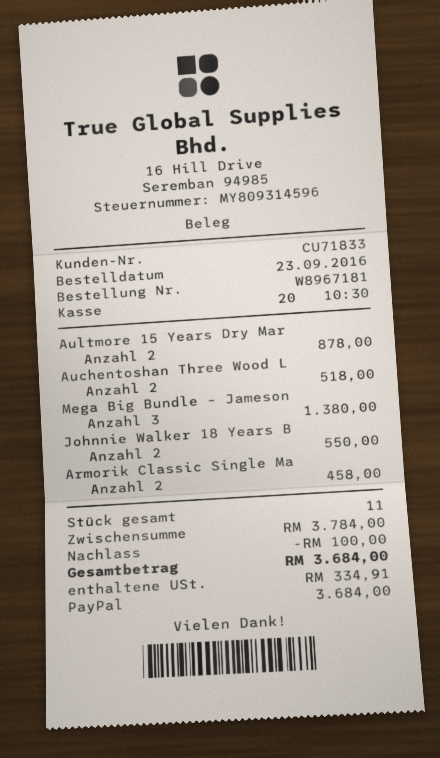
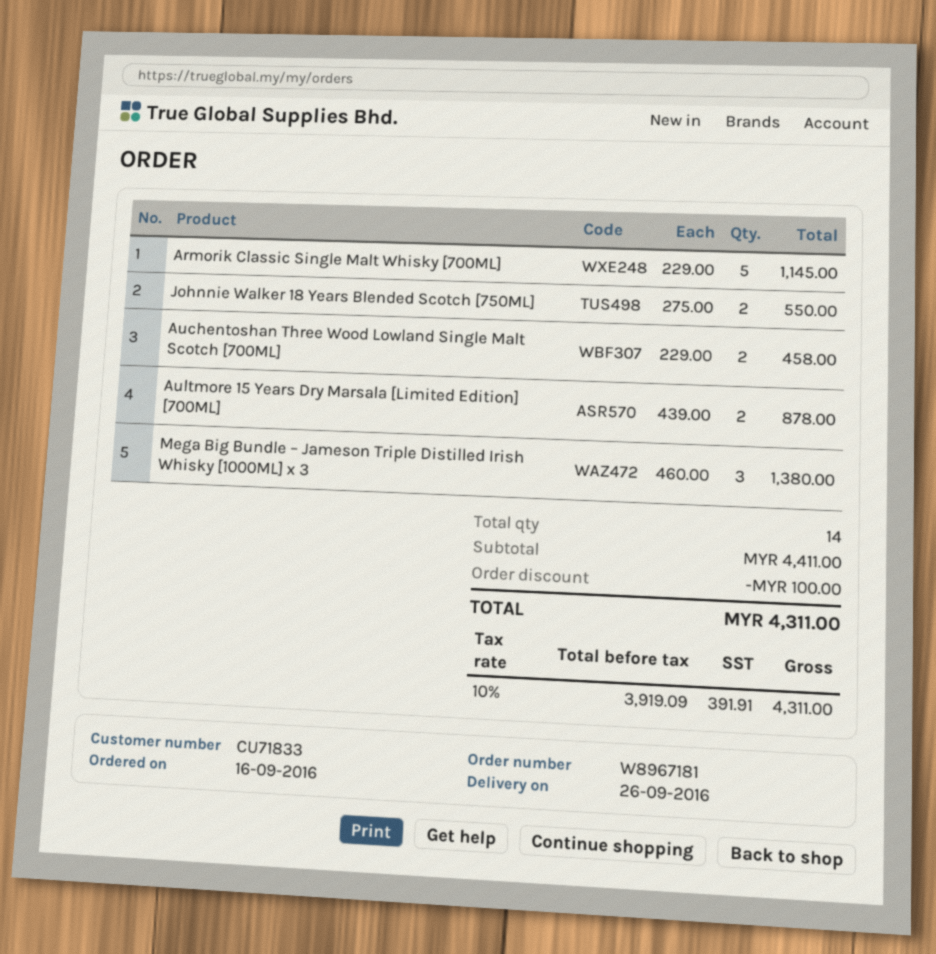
order date: 2016-09-23 -> 2016-09-16
Auchentoshan Three Wood L: 2 for 518.00 -> 2 for 458.00
Armorik Classic Single Ma: 2 for 458.00 -> 5 for 1145.00
total quantity: 11 -> 14
subtotal: 3784.00 -> 4411.00
tax: 334.91 -> 391.91
total: 3684.00 -> 4311.00

